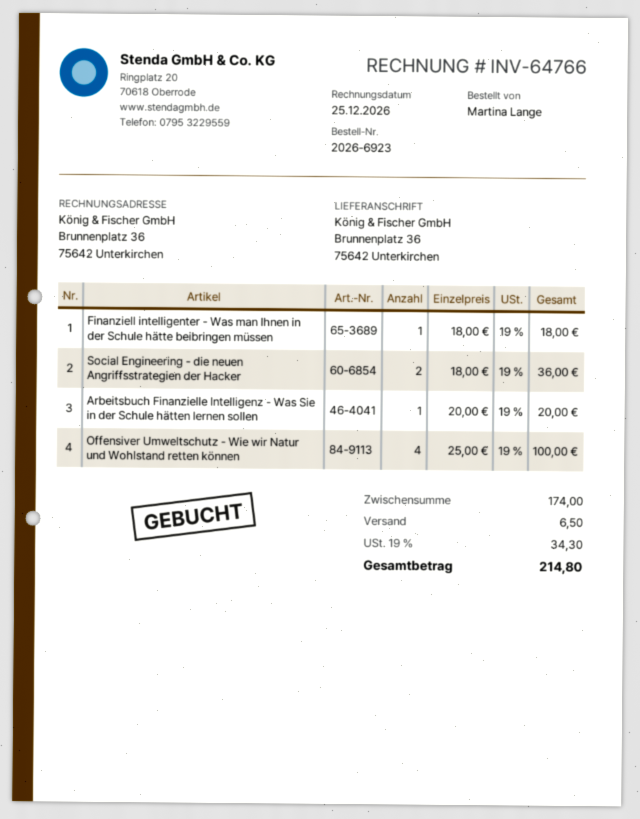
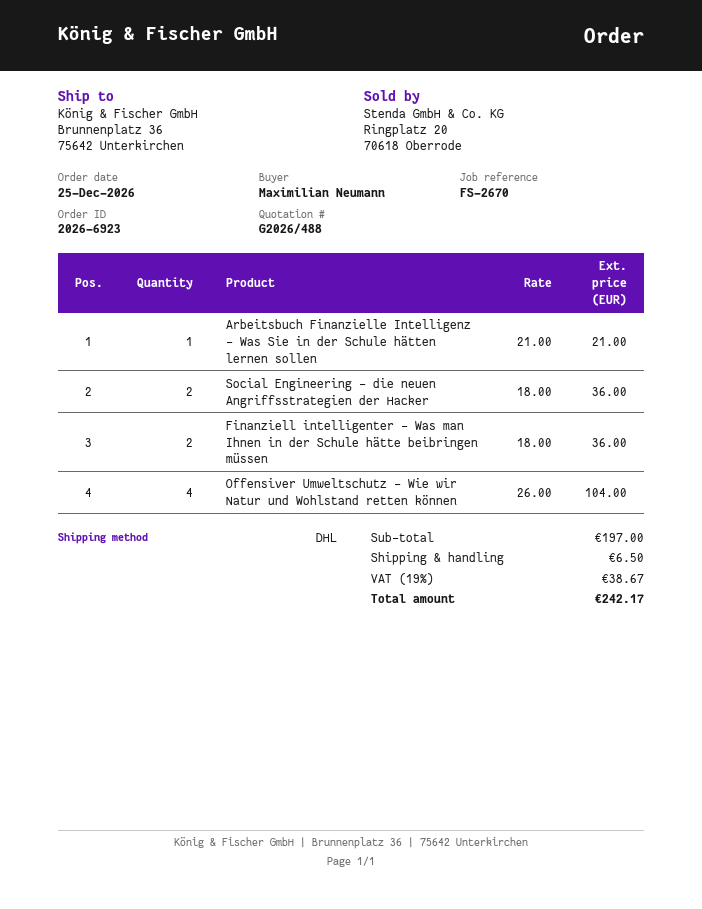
ordered by: Martina Lange -> Maximilian Neumann
Finanziell intelligenter - Was man Ihnen in der Schule hätte beibringen müssen: 1 x 18.00 = 18.00 -> 2 x 18.00 = 36.00
Arbeitsbuch Finanzielle Intelligenz - Was Sie in der Schule hätten lernen sollen: 1 x 20.00 = 20.00 -> 1 x 21.00 = 21.00
Offensiver Umweltschutz - Wie wir Natur und Wohlstand retten können: 4 x 25.00 = 100.00 -> 4 x 26.00 = 104.00
subtotal: 174.00 -> 197.00
tax: 19% = 34.30 -> 19% = 38.67
total: 214.80 -> 242.17

